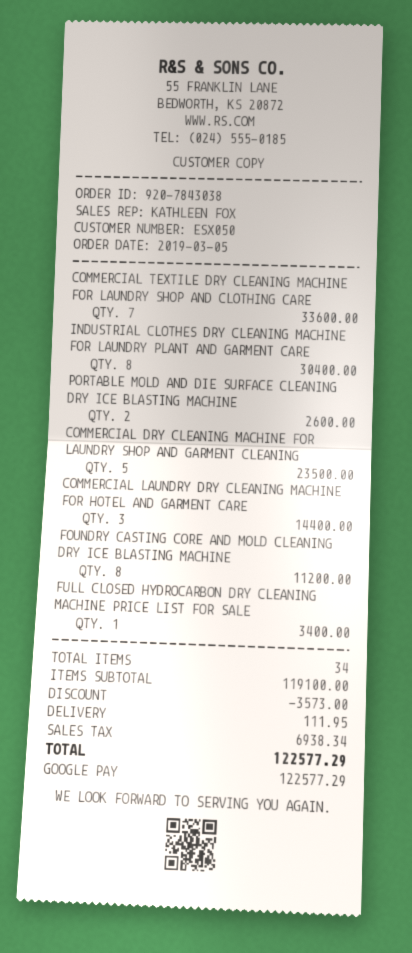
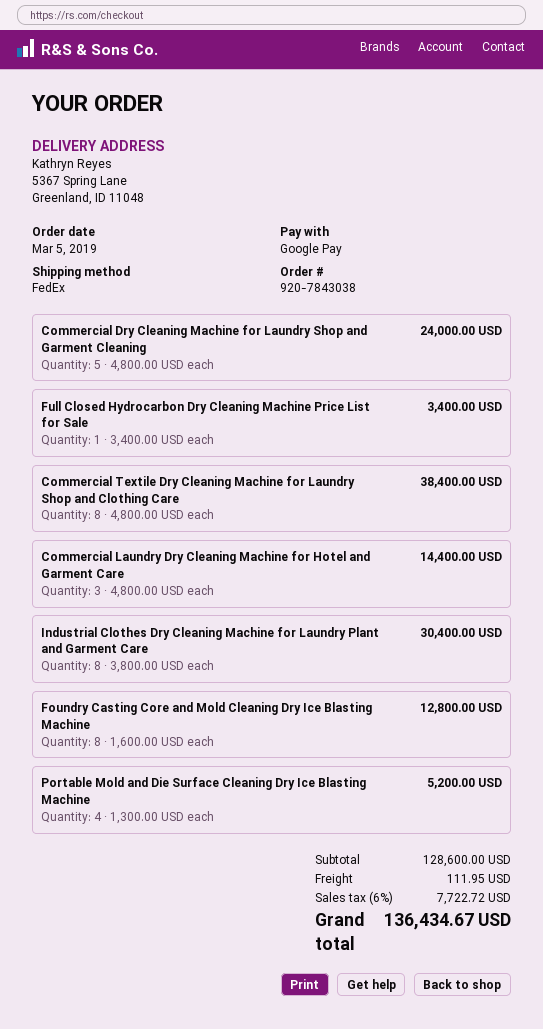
COMMERCIAL TEXTILE DRY CLEANING MACHINE FOR LAUNDRY SHOP AND CLOTHING CARE: 7 for 33600.00 -> 8 for 38400.00
PORTABLE MOLD AND DIE SURFACE CLEANING DRY ICE BLASTING MACHINE: 2 for 2600.00 -> 4 for 5200.00
COMMERCIAL DRY CLEANING MACHINE FOR LAUNDRY SHOP AND GARMENT CLEANING: 5 for 23500.00 -> 5 for 24000.00
FOUNDRY CASTING CORE AND MOLD CLEANING DRY ICE BLASTING MACHINE: 8 for 11200.00 -> 8 for 12800.00
subtotal: 119100.00 -> 128600.00
discount: 3573.00 -> none
tax: 6938.34 -> 7722.72
total: 122577.29 -> 136434.67

